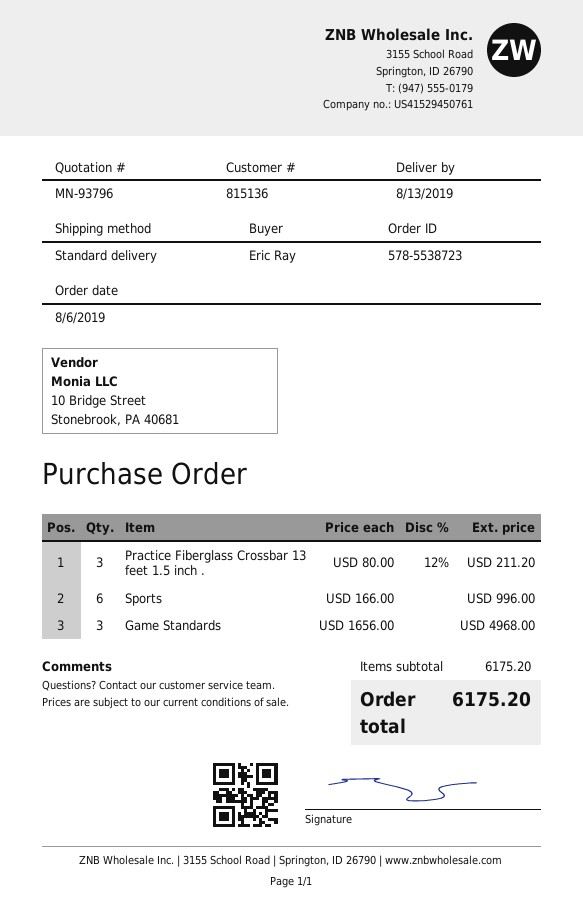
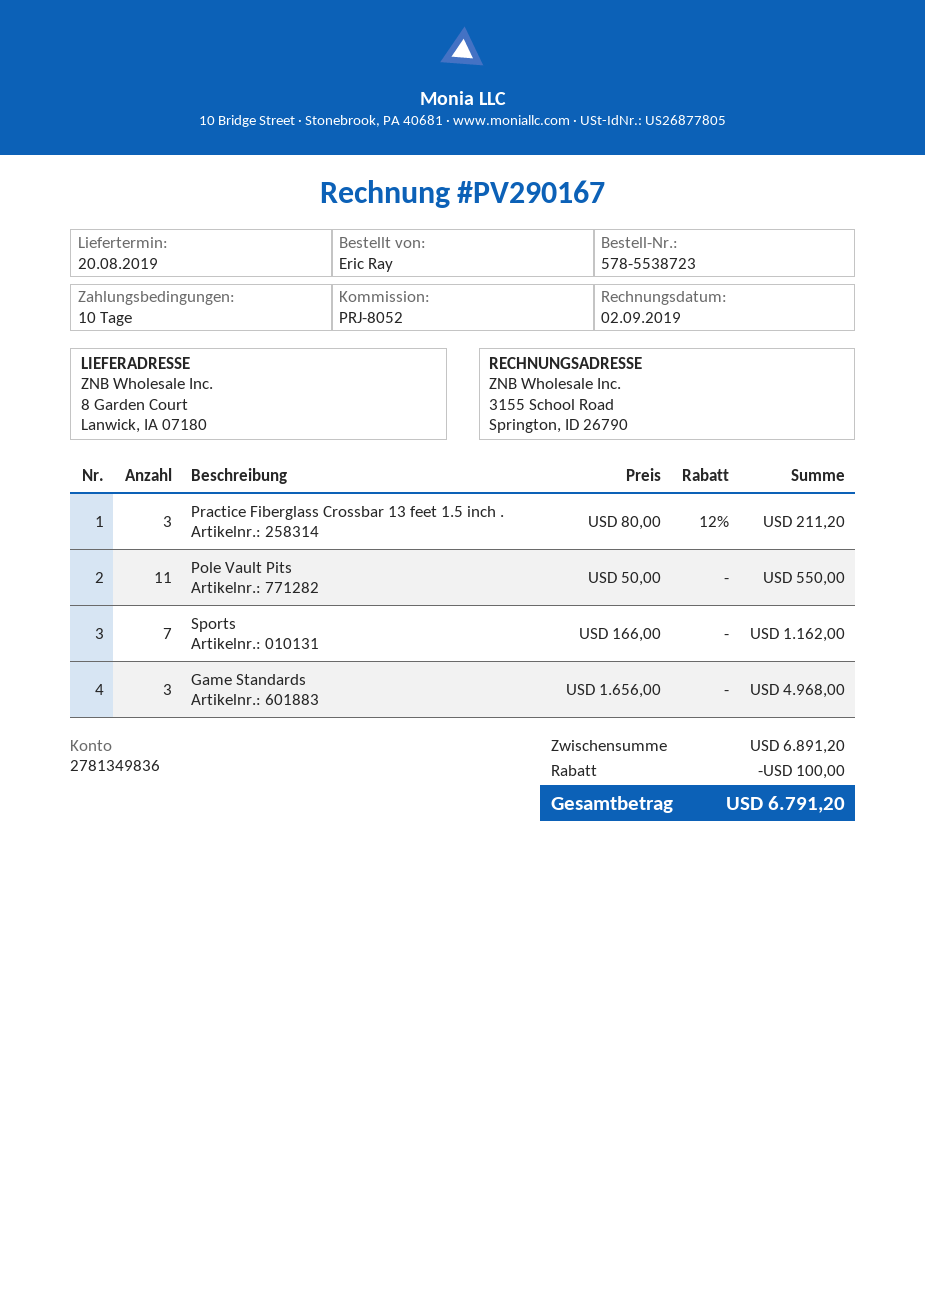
delivery date: 2019-08-13 -> 2019-08-20
Sports: 6 x 166.00 = 996.00 -> 7 x 166.00 = 1162.00
Pole Vault Pits: none -> 11 x 50.00 = 550.00
subtotal: 6175.20 -> 6891.20
discount: none -> 100.00
total: 6175.20 -> 6791.20

